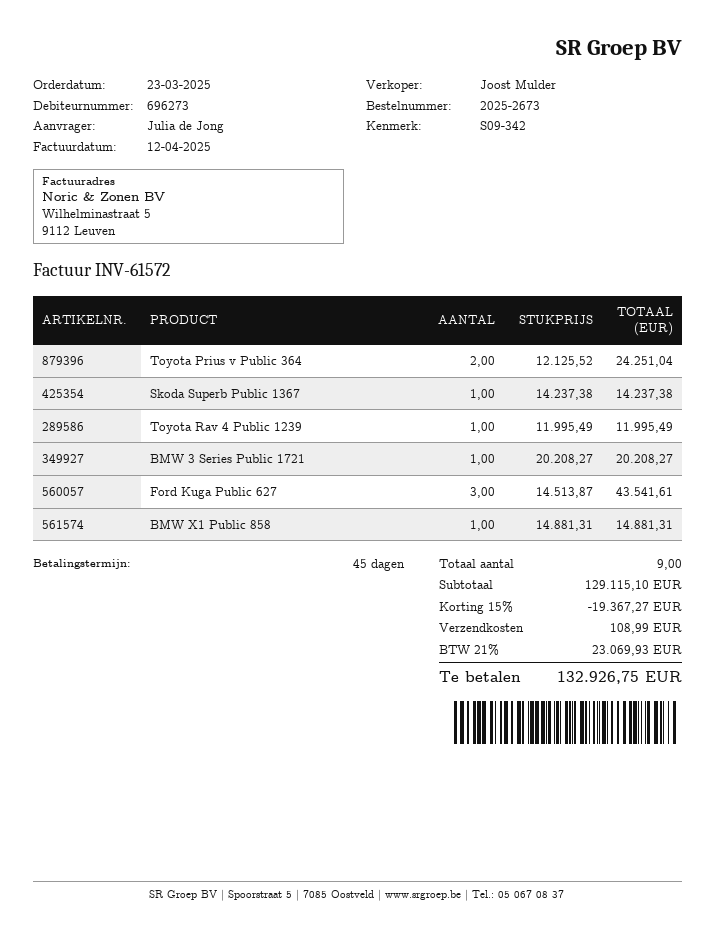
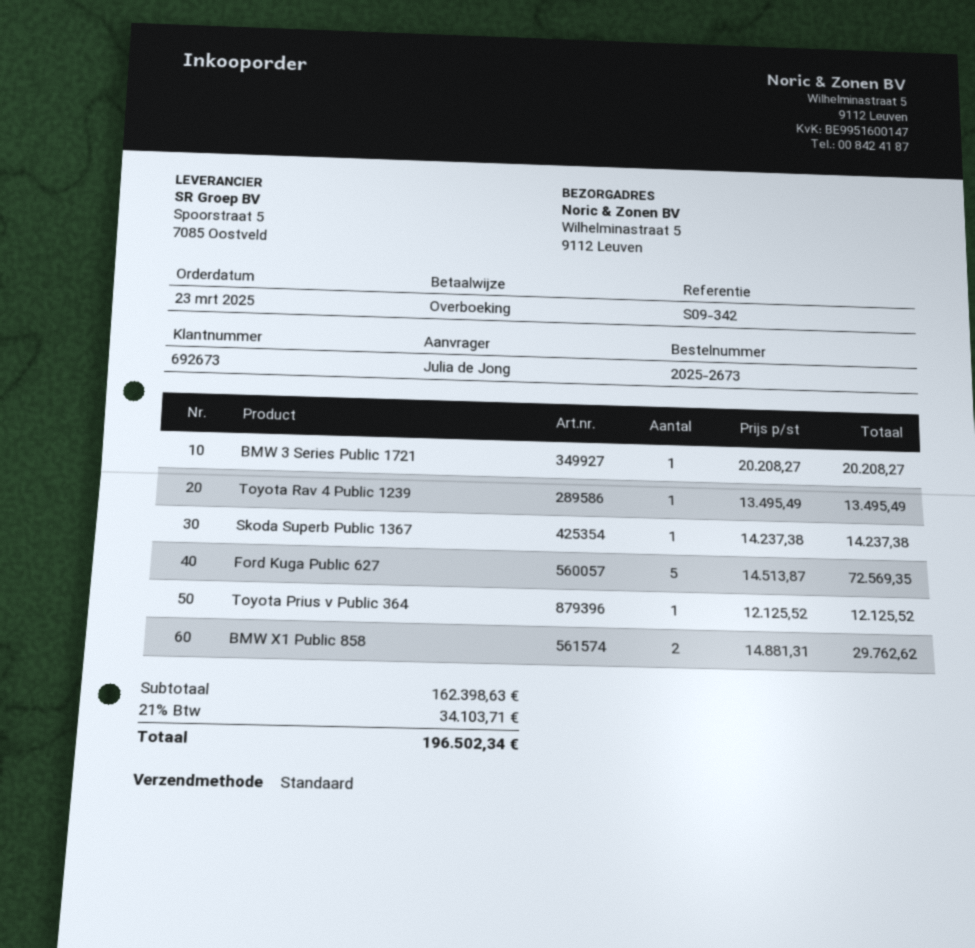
customer number: 696273 -> 692673
Toyota Prius v Public 364: 2 x 12125.52 = 24251.04 -> 1 x 12125.52 = 12125.52
Toyota Rav 4 Public 1239: 1 x 11995.49 = 11995.49 -> 1 x 13495.49 = 13495.49
Ford Kuga Public 627: 3 x 14513.87 = 43541.61 -> 5 x 14513.87 = 72569.35
BMW X1 Public 858: 1 x 14881.31 = 14881.31 -> 2 x 14881.31 = 29762.62
subtotal: 129115.10 -> 162398.63
discount: 15% = 19367.27 -> none
shipping: 108.99 -> none
tax: 21% = 23069.93 -> 21% = 34103.71
total: 132926.75 -> 196502.34

